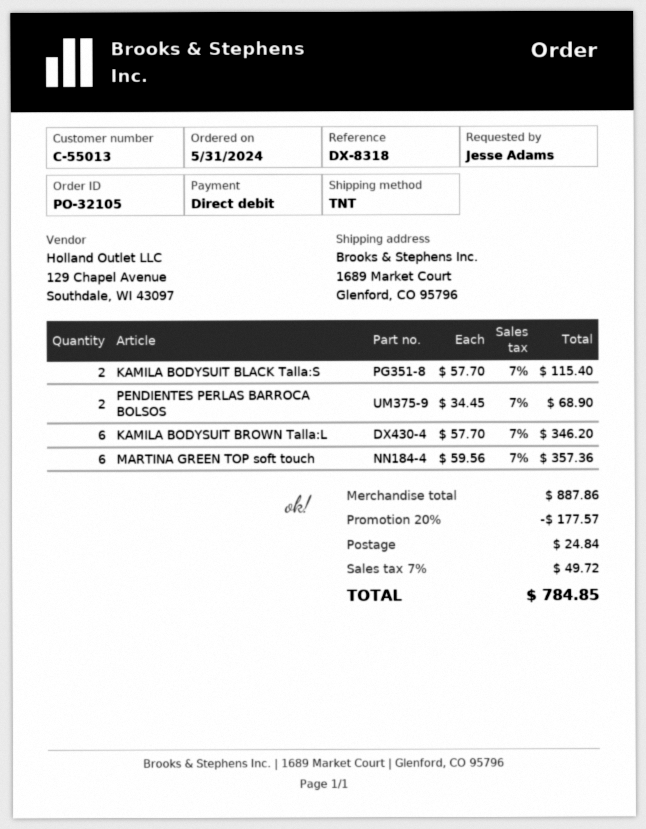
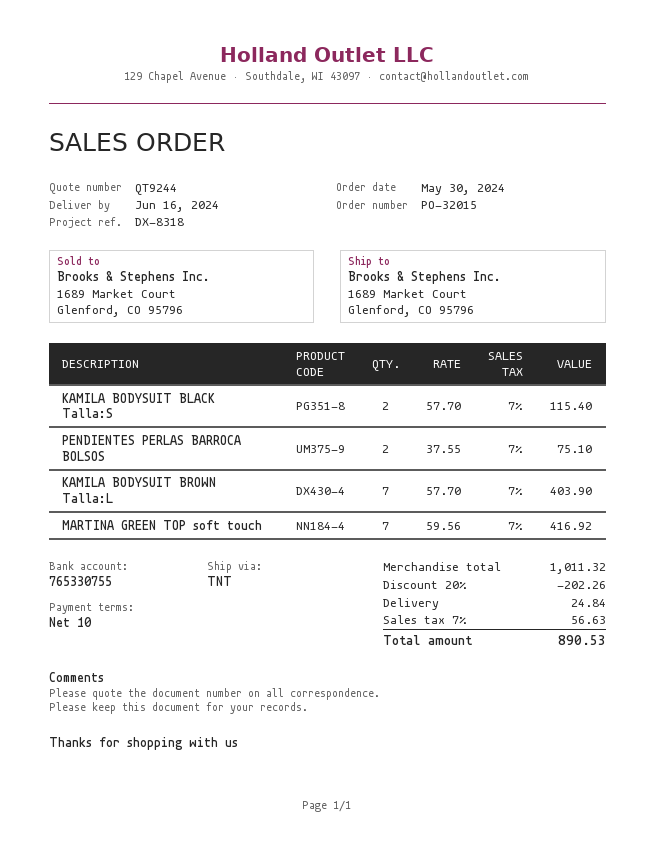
order number: PO-32105 -> PO-32015
order date: 2024-05-31 -> 2024-05-30
PENDIENTES PERLAS BARROCA BOLSOS: 2 x 34.45 = 68.90 -> 2 x 37.55 = 75.10
KAMILA BODYSUIT BROWN Talla:L: 6 x 57.70 = 346.20 -> 7 x 57.70 = 403.90
MARTINA GREEN TOP soft touch: 6 x 59.56 = 357.36 -> 7 x 59.56 = 416.92
subtotal: 887.86 -> 1011.32
discount: 20% = 177.57 -> 20% = 202.26
tax: 7% = 49.72 -> 7% = 56.63
total: 784.85 -> 890.53

